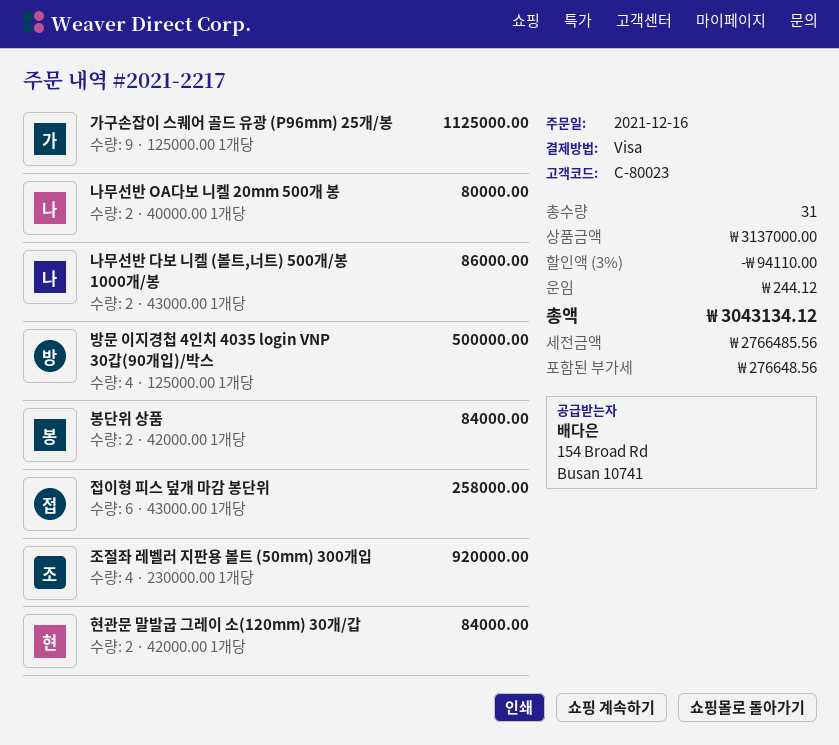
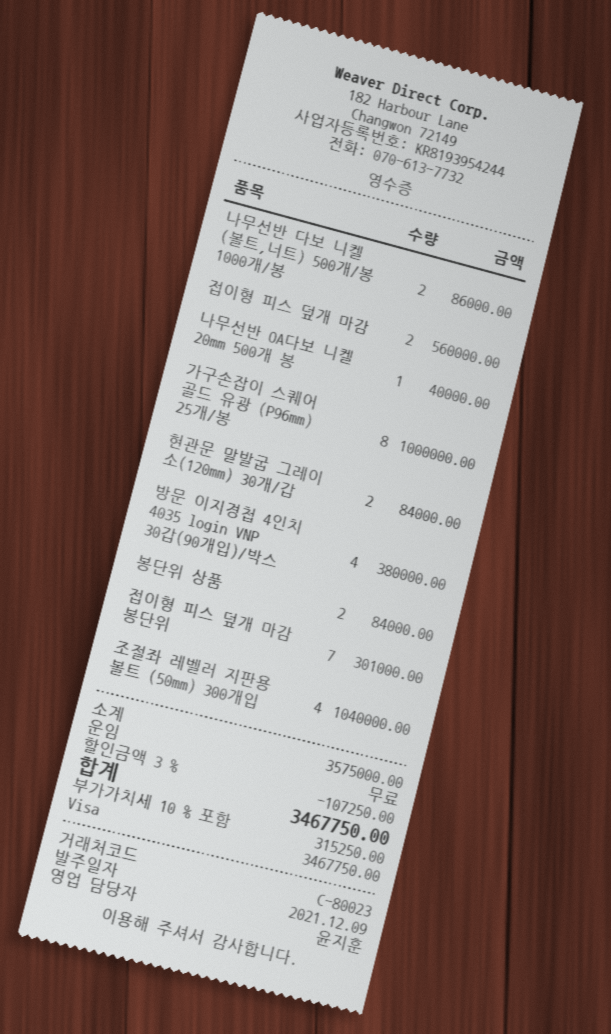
order date: 2021-12-16 -> 2021-12-09
가구손잡이 스퀘어 골드 유광 (P96mm) 25개/봉: 9 for 1125000.00 -> 8 for 1000000.00
나무선반 OA다보 니켈 20mm 500개 봉: 2 for 80000.00 -> 1 for 40000.00
방문 이지경첩 4인치 4035 login VNP 30갑(90개입)/박스: 4 for 500000.00 -> 4 for 380000.00
접이형 피스 덮개 마감 봉단위: 6 for 258000.00 -> 7 for 301000.00
조절좌 레벨러 지판용 볼트 (50mm) 300개입: 4 for 920000.00 -> 4 for 1040000.00
접이형 피스 덮개 마감: none -> 2 for 560000.00
subtotal: 3137000.00 -> 3575000.00
discount: 3% = 94110.00 -> 3% = 107250.00
shipping: 244.12 -> 0.00
tax: 276648.56 -> 315250.00
total: 3043134.12 -> 3467750.00

